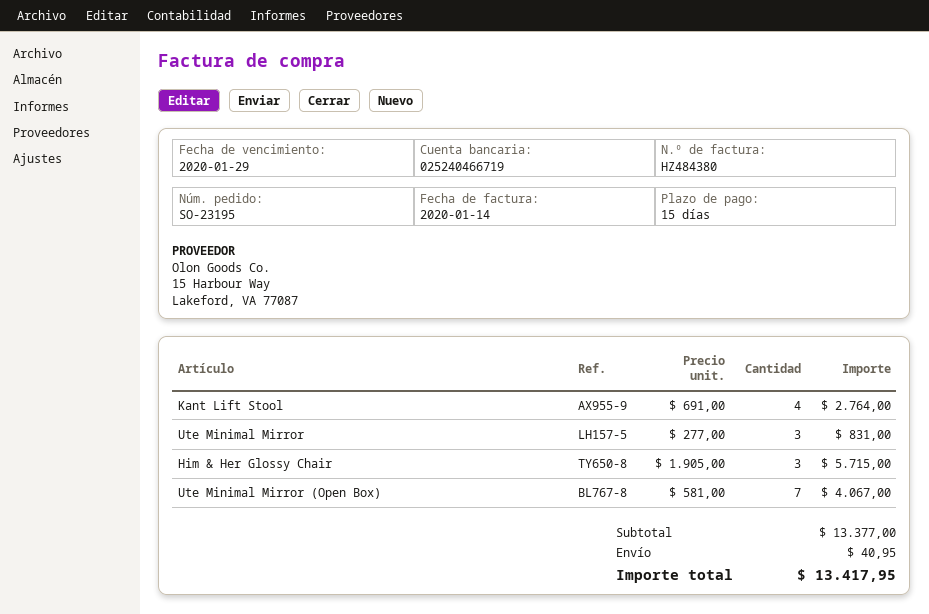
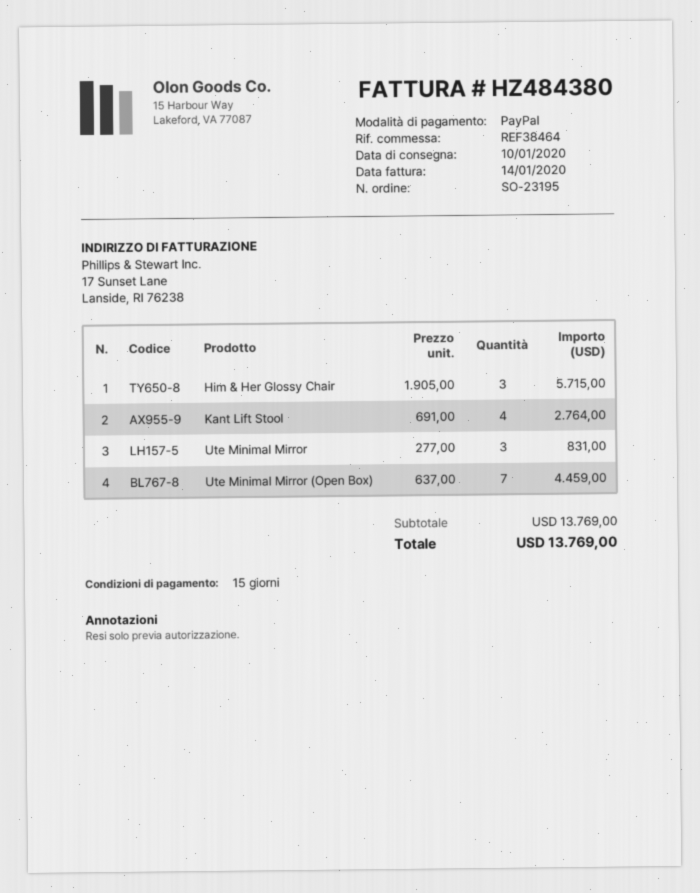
Ute Minimal Mirror (Open Box): 7 x 581.00 = 4067.00 -> 7 x 637.00 = 4459.00
subtotal: 13377.00 -> 13769.00
shipping: 40.95 -> none
total: 13417.95 -> 13769.00

